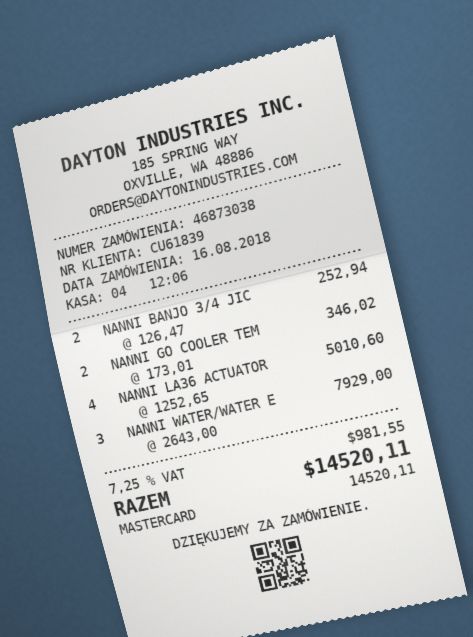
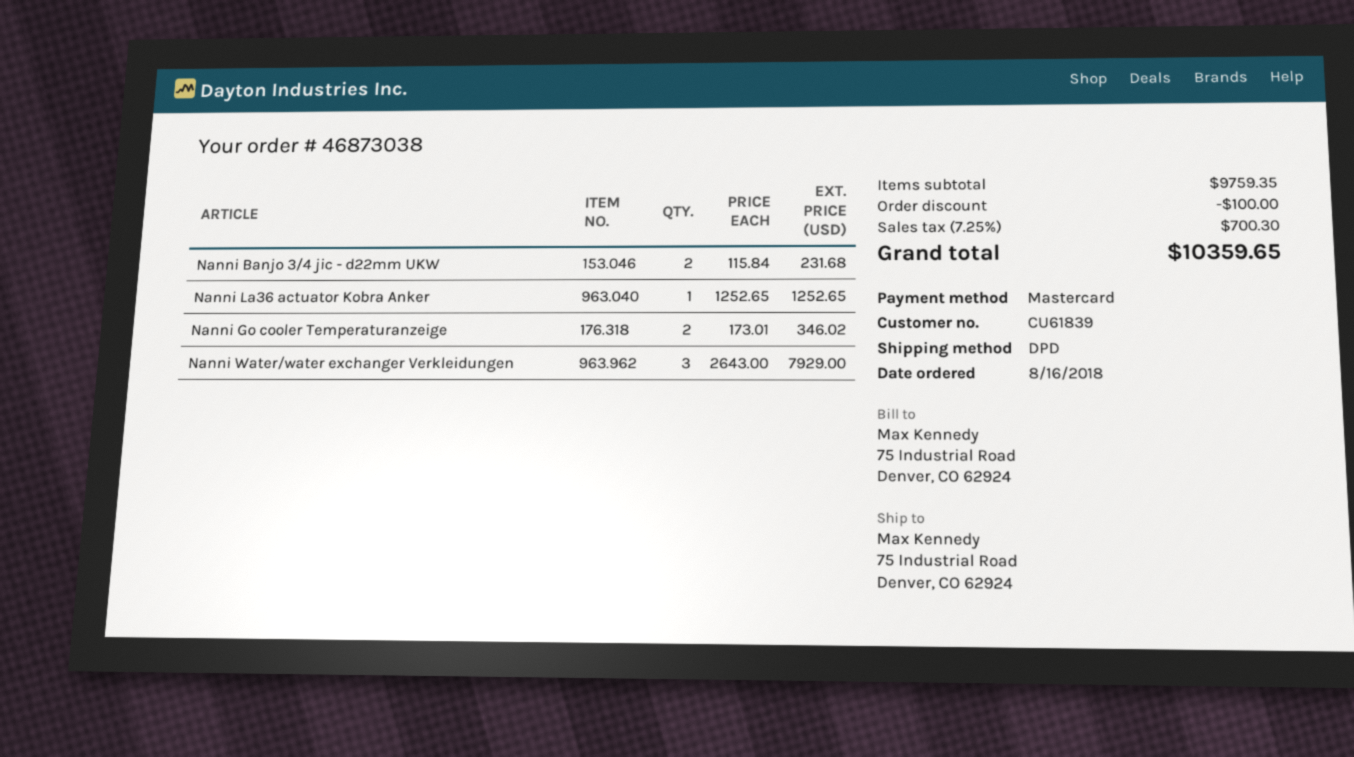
NANNI BANJO 3/4 JIC: 2 x 126.47 = 252.94 -> 2 x 115.84 = 231.68
NANNI LA36 ACTUATOR: 4 x 1252.65 = 5010.60 -> 1 x 1252.65 = 1252.65
discount: none -> 100.00
tax: 7.25% = 981.55 -> 7.25% = 700.30
total: 14520.11 -> 10359.65

